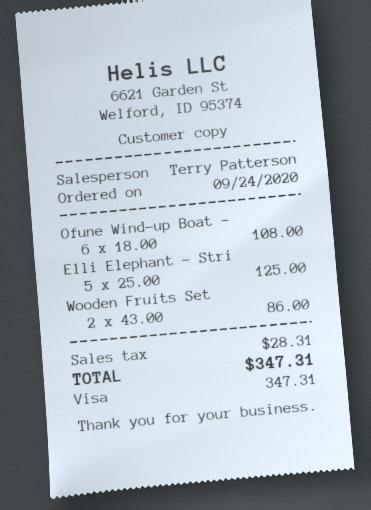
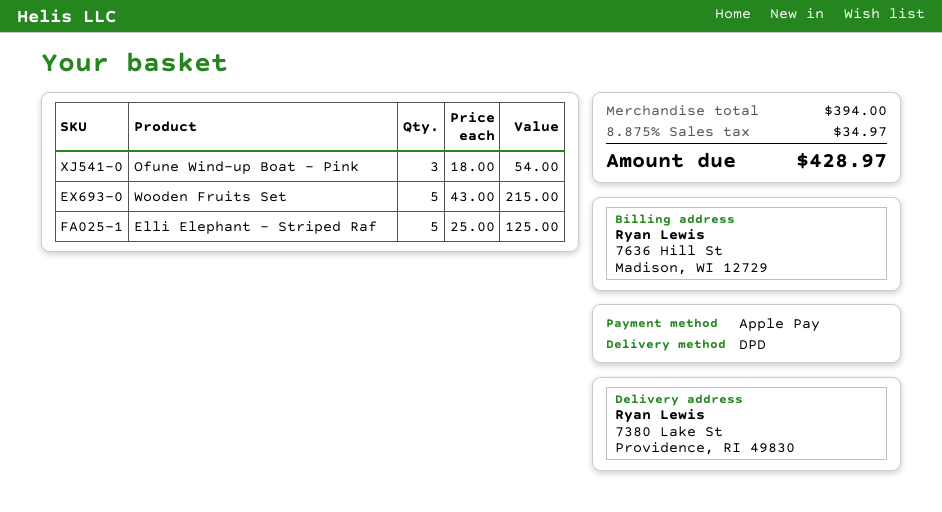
payment method: Visa -> Apple Pay
Ofune Wind-up Boat -: 6 x 18.00 = 108.00 -> 3 x 18.00 = 54.00
Wooden Fruits Set: 2 x 43.00 = 86.00 -> 5 x 43.00 = 215.00
tax: 28.31 -> 34.97
total: 347.31 -> 428.97

